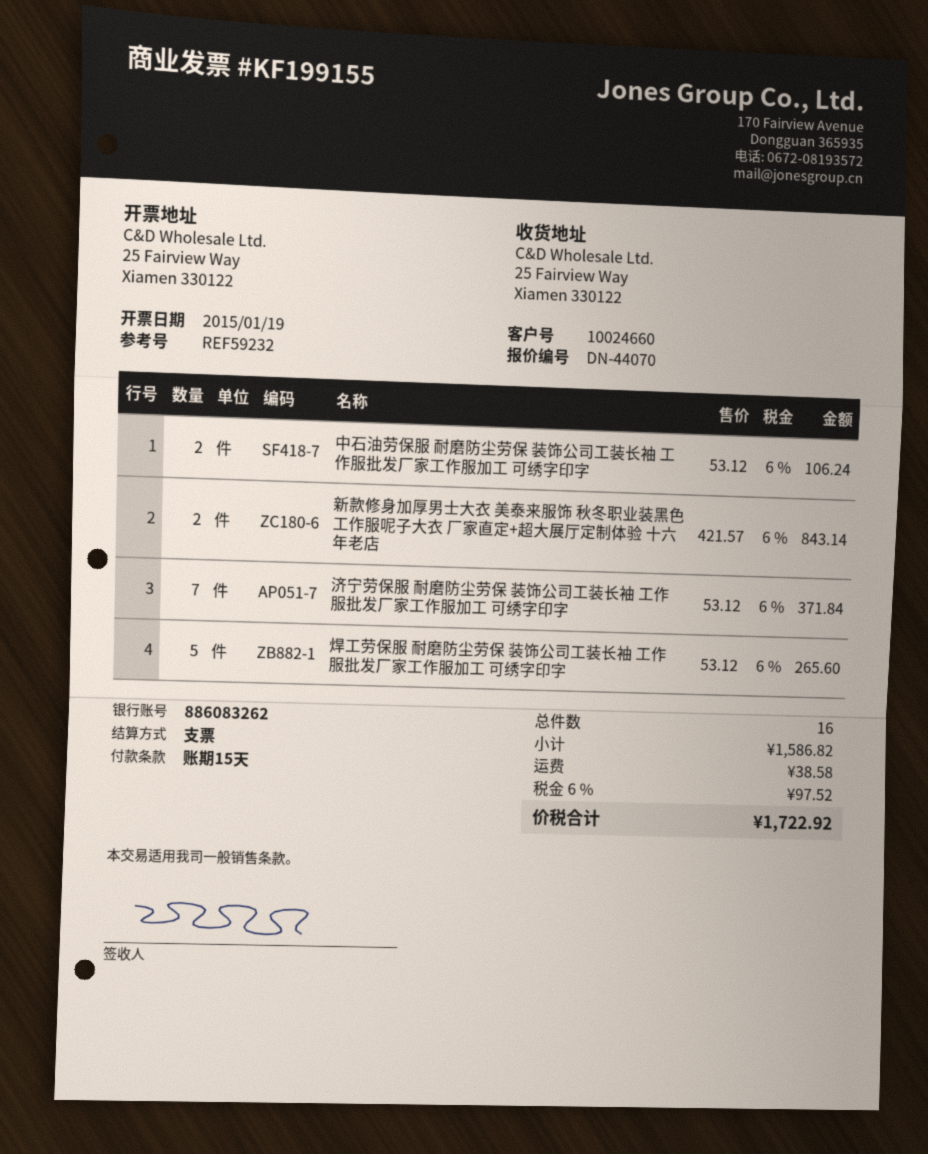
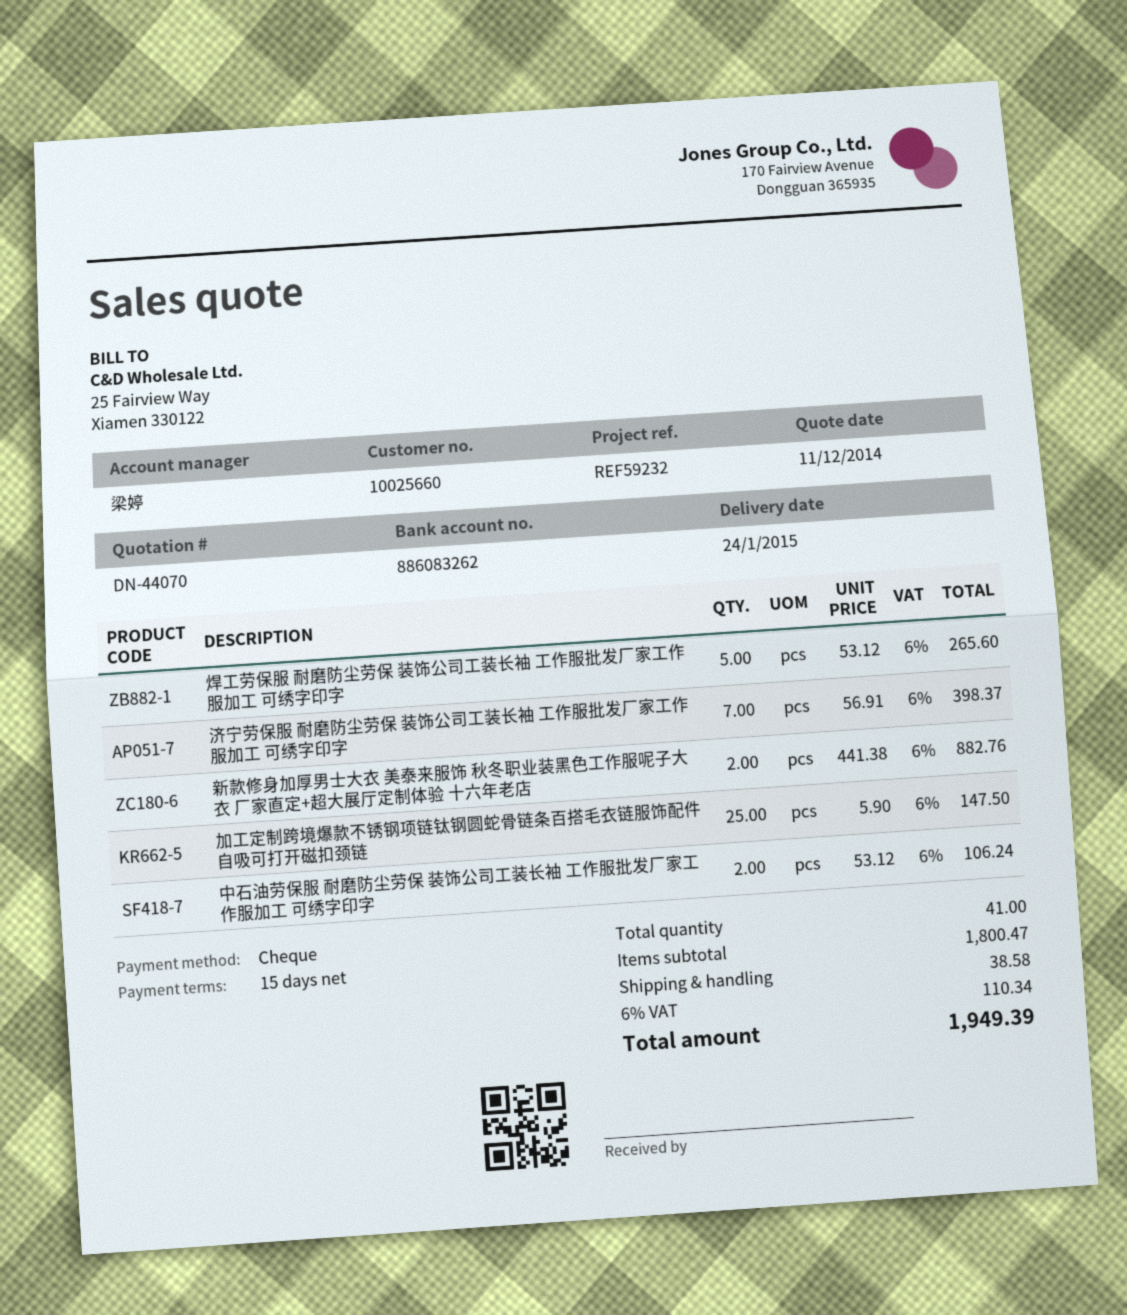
customer number: 10024660 -> 10025660
新款修身加厚男士大衣 美泰来服饰 秋冬职业装黑色工作服呢子大衣 厂家直定+超大展厅定制体验 十六年老店: 2 x 421.57 = 843.14 -> 2 x 441.38 = 882.76
济宁劳保服 耐磨防尘劳保 装饰公司工装长袖 工作服批发厂家工作服加工 可绣字印字: 7 x 53.12 = 371.84 -> 7 x 56.91 = 398.37
加工定制跨境爆款不锈钢项链钛钢圆蛇骨链条百搭毛衣链服饰配件自吸可打开磁扣颈链: none -> 25 x 5.90 = 147.50
total quantity: 16 -> 41
subtotal: 1586.82 -> 1800.47
tax: 6% = 97.52 -> 6% = 110.34
total: 1722.92 -> 1949.39

